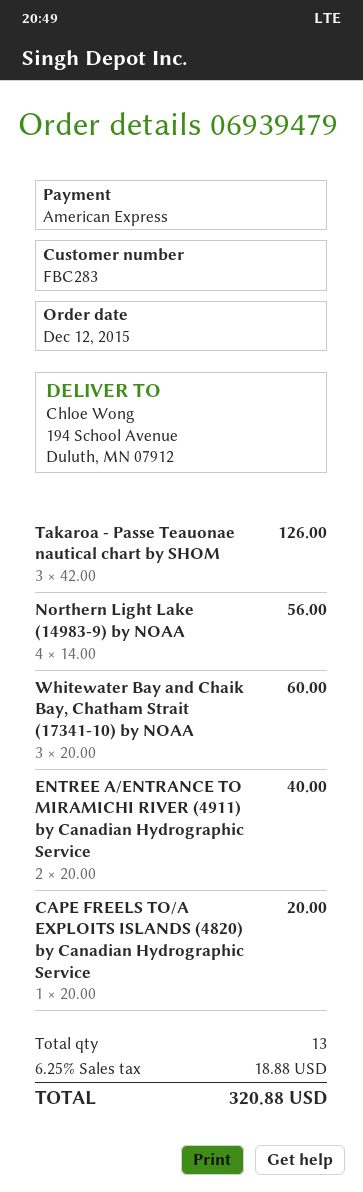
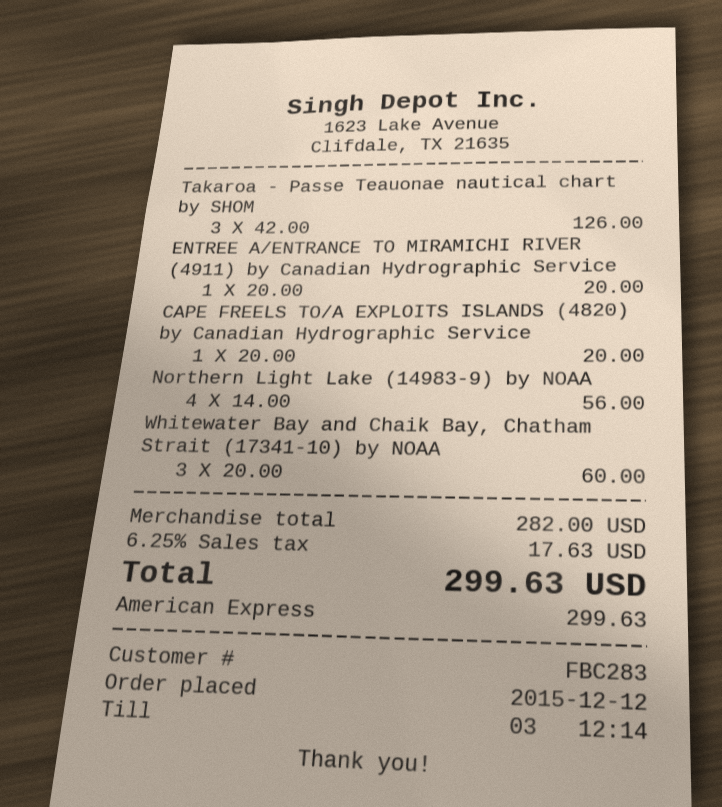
ENTREE A/ENTRANCE TO MIRAMICHI RIVER (4911) by Canadian Hydrographic Service: 2 x 20.00 = 40.00 -> 1 x 20.00 = 20.00
tax: 6.25% = 18.88 -> 6.25% = 17.63
total: 320.88 -> 299.63

